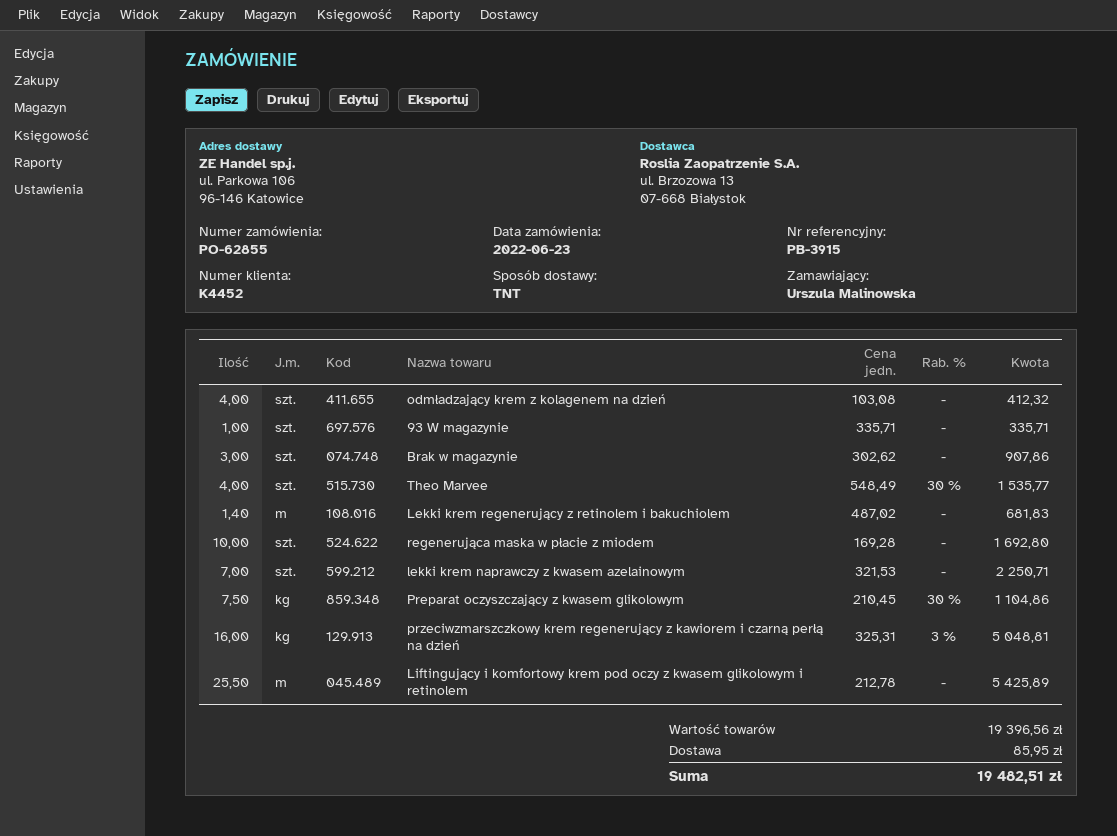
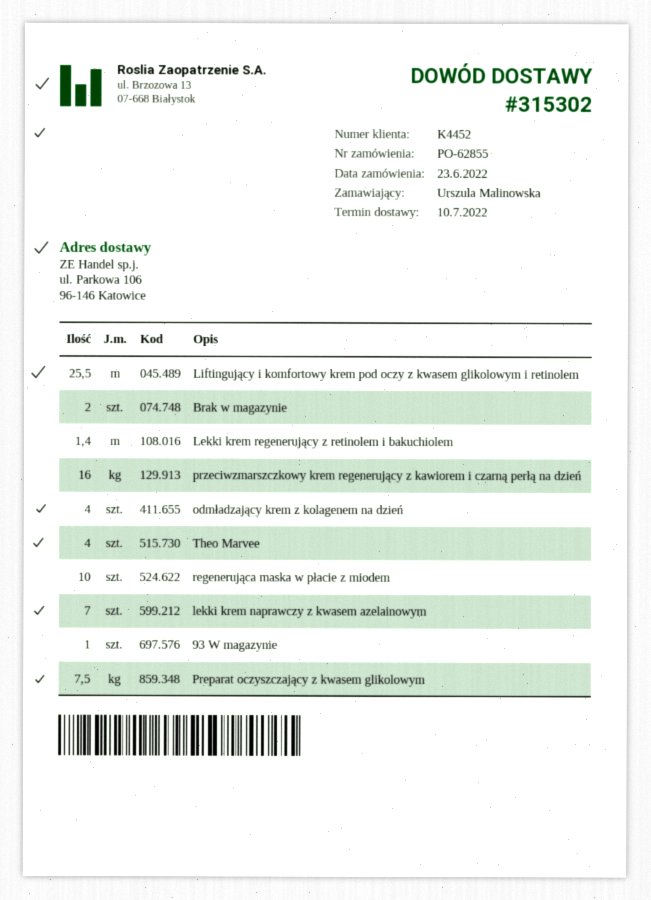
Brak w magazynie: 3 -> 2

